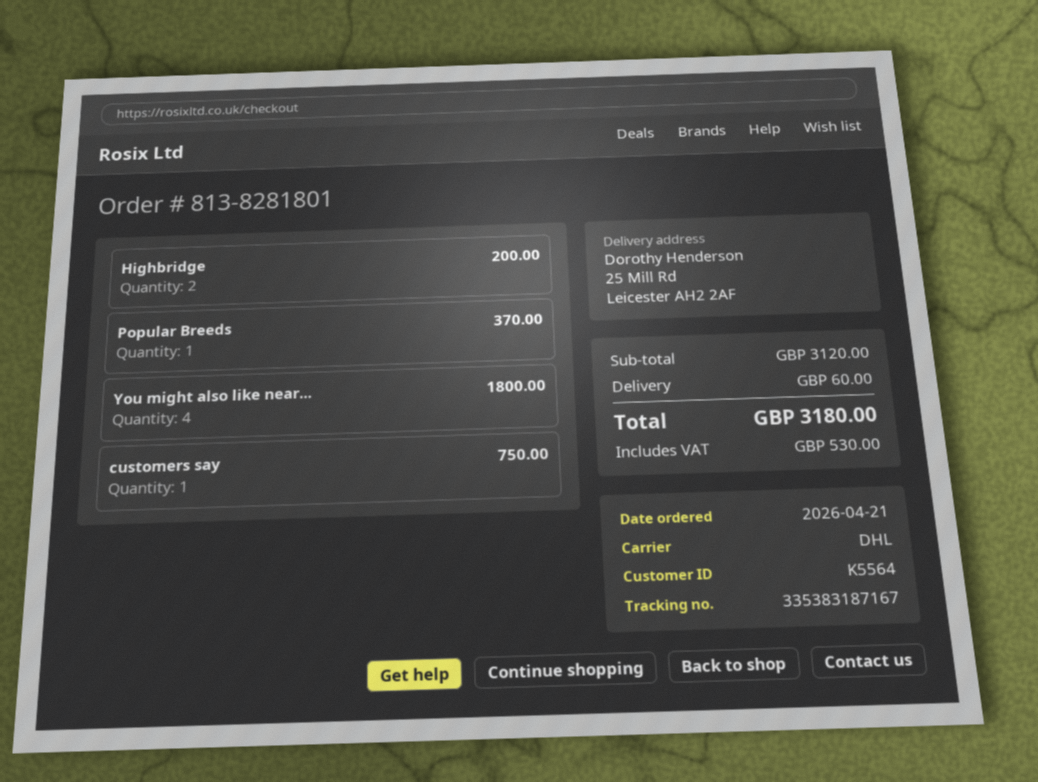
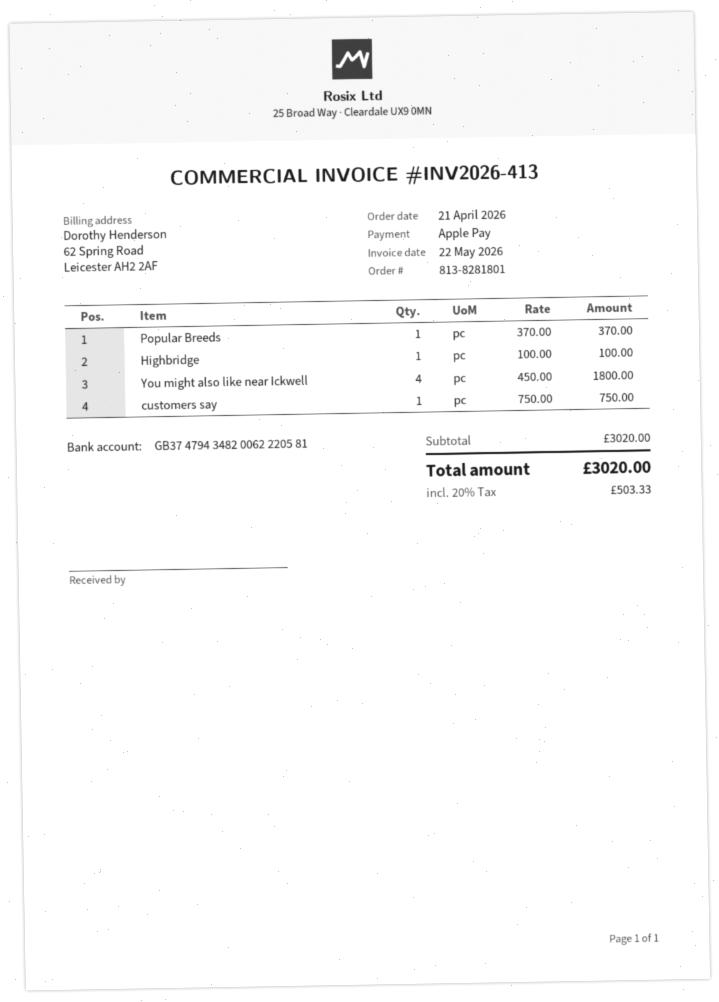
Highbridge: 2 for 200.00 -> 1 for 100.00
subtotal: 3120.00 -> 3020.00
shipping: 60.00 -> none
tax: 530.00 -> 503.33
total: 3180.00 -> 3020.00

